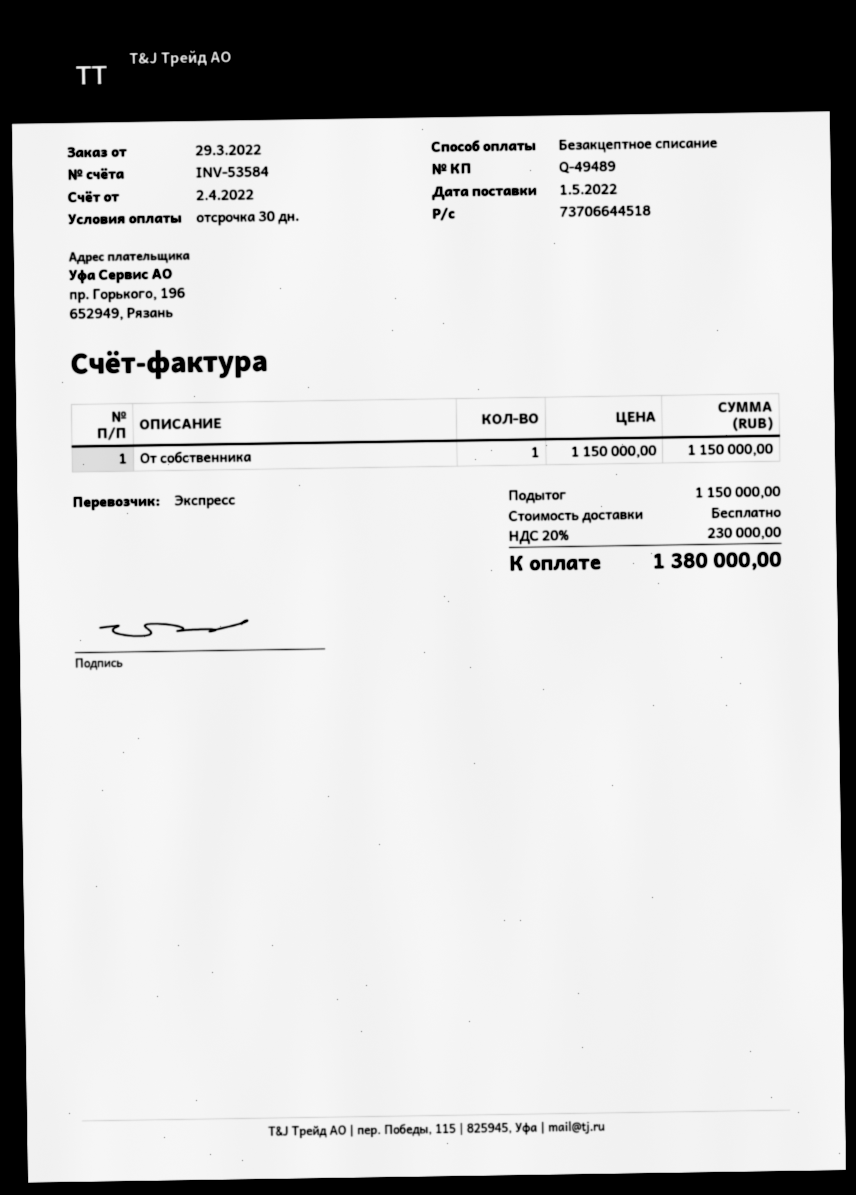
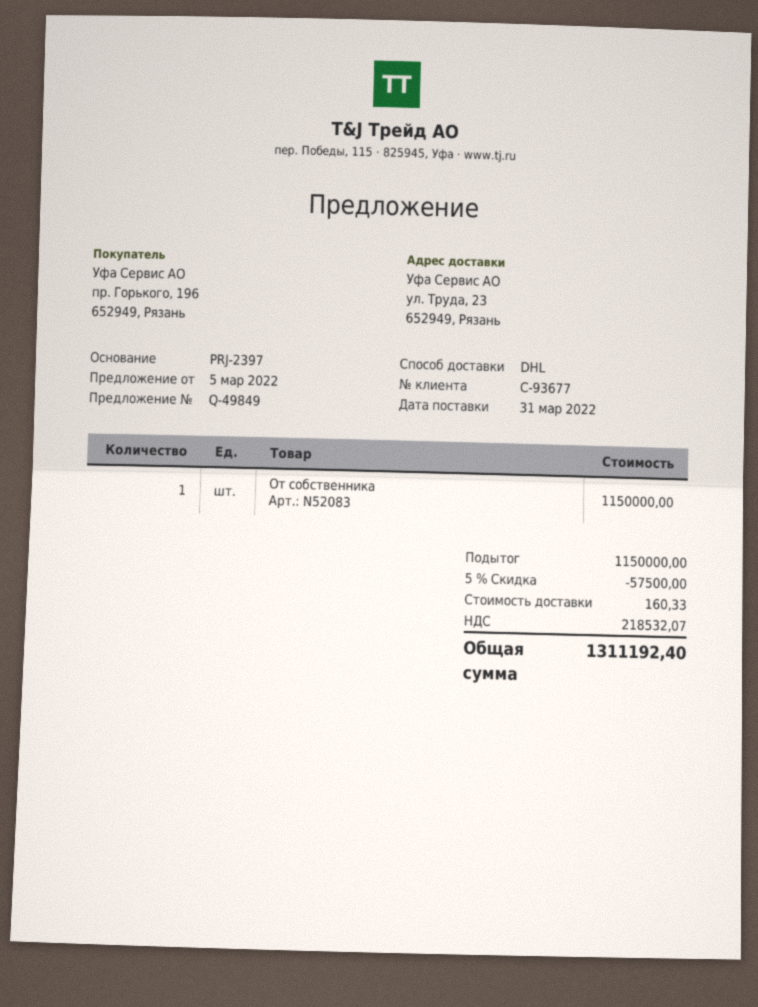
quote number: Q-49489 -> Q-49849
delivery date: 2022-05-01 -> 2022-03-31
shipping method: express -> DHL
discount: none -> 5% = 57500.00
shipping: 0.00 -> 160.33
tax: 230000.00 -> 218532.07
total: 1380000.00 -> 1311192.40

